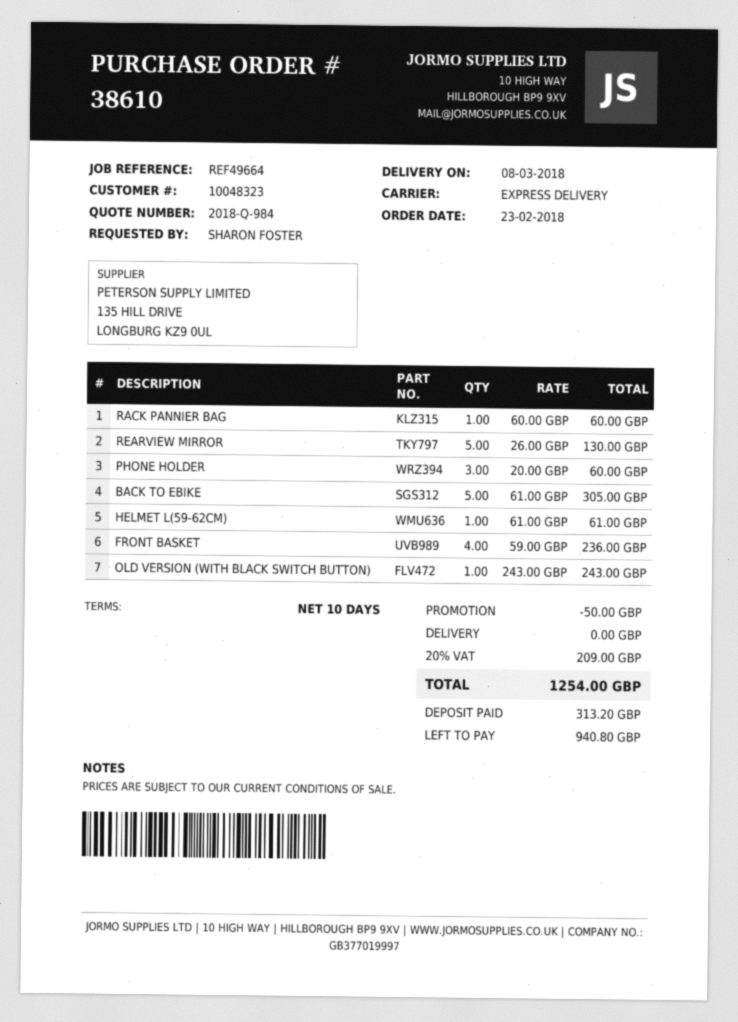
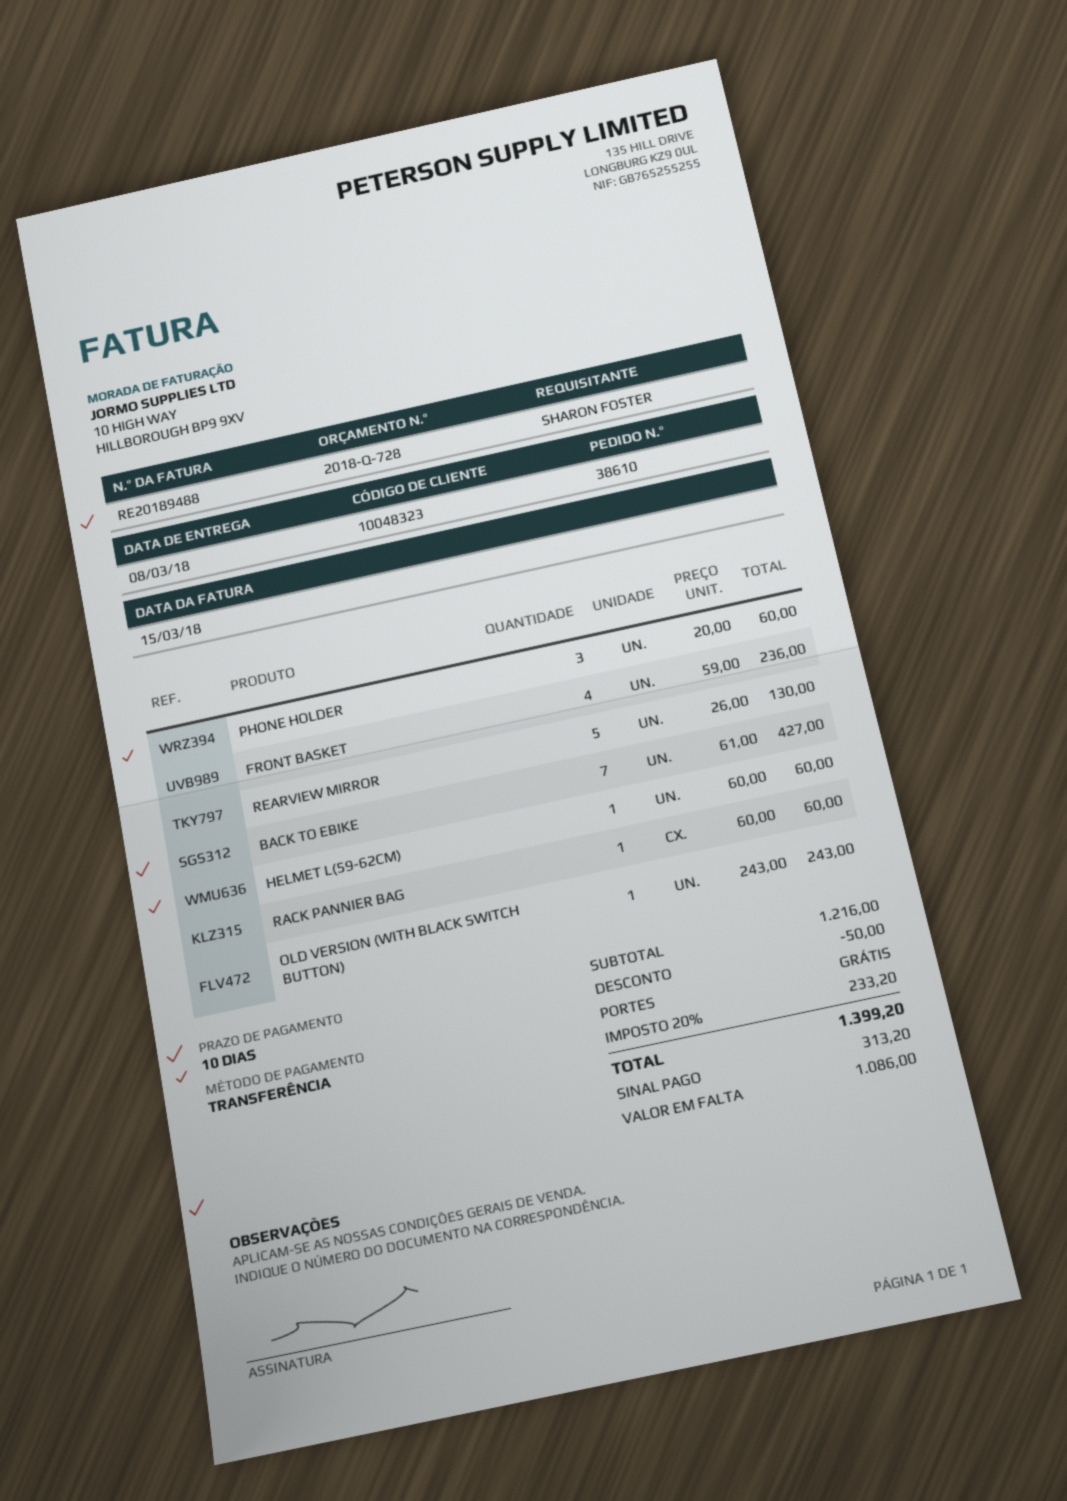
quote number: 2018-Q-984 -> 2018-Q-728
BACK TO EBIKE: 5 x 61.00 = 305.00 -> 7 x 61.00 = 427.00
HELMET L(59-62CM): 1 x 61.00 = 61.00 -> 1 x 60.00 = 60.00
tax: 20% = 209.00 -> 20% = 233.20
total: 1254.00 -> 1399.20
balance: 940.80 -> 1086.00

